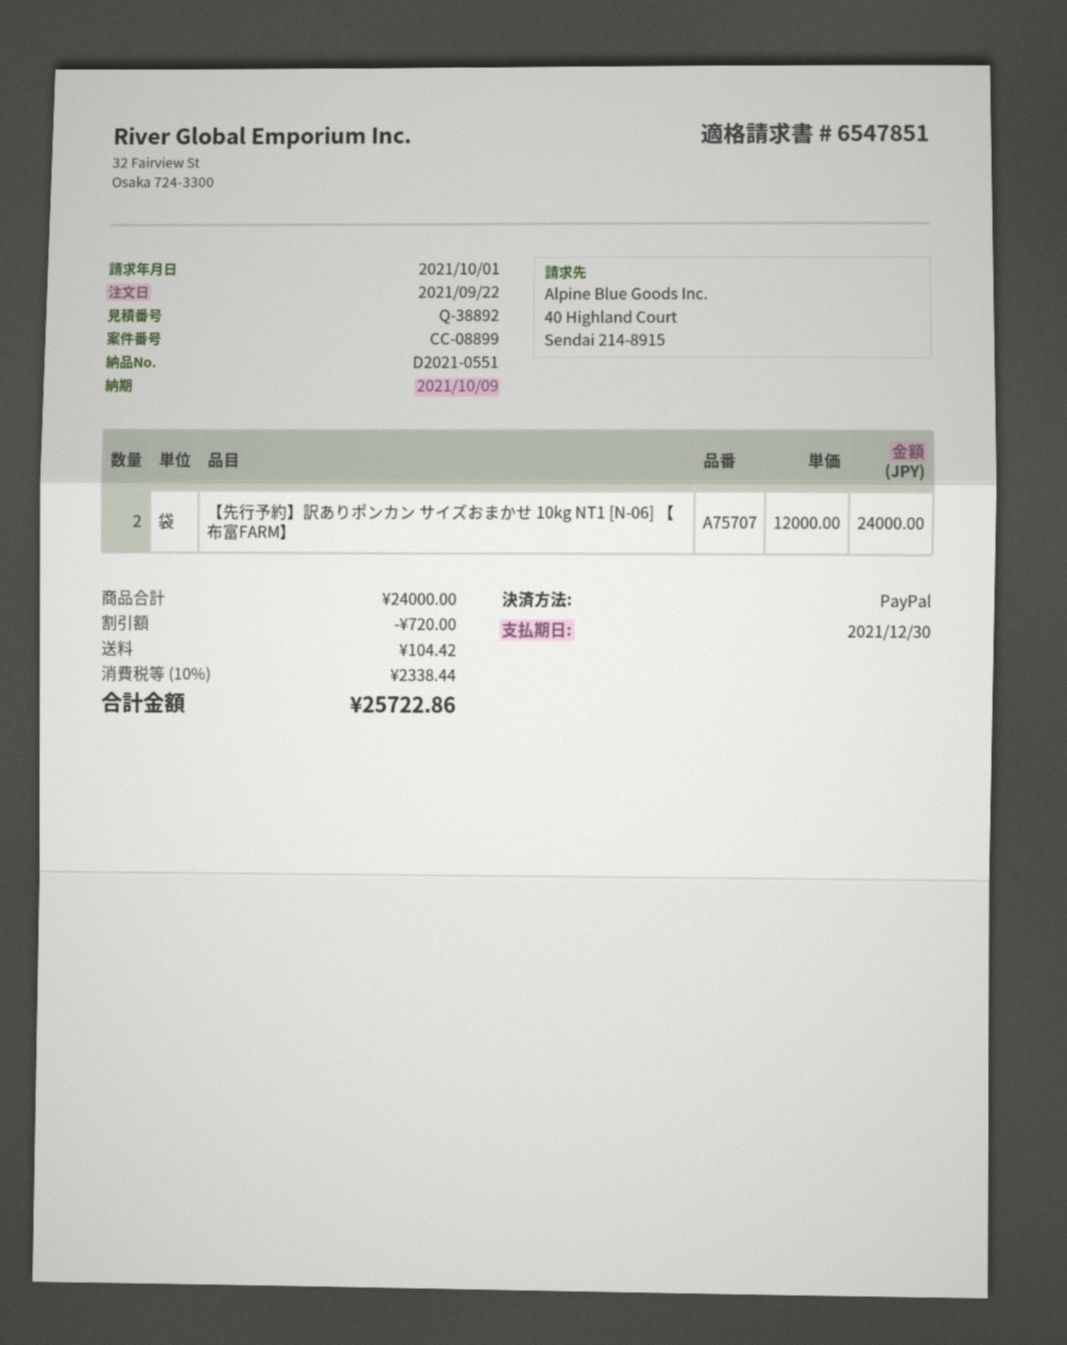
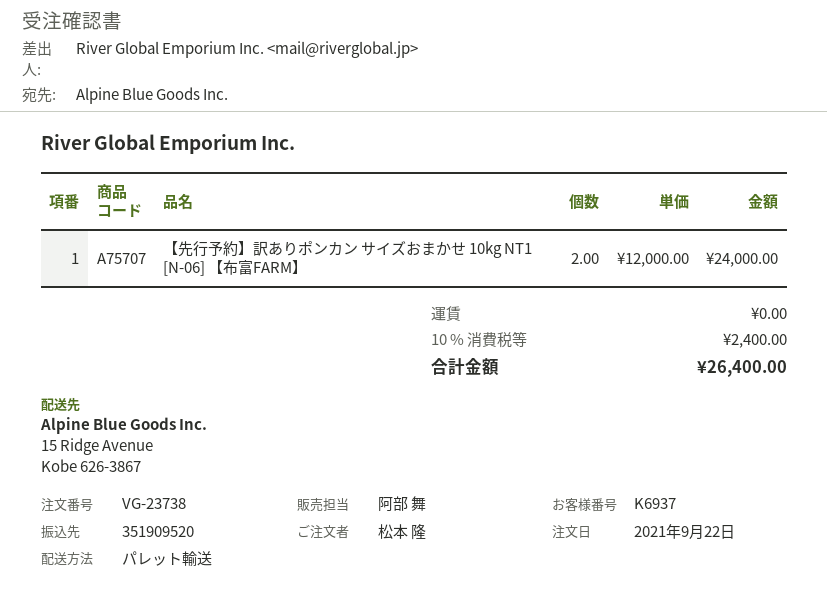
discount: 720.00 -> none
shipping: 104.42 -> 0.00
tax: 10% = 2338.44 -> 10% = 2400.00
total: 25722.86 -> 26400.00

